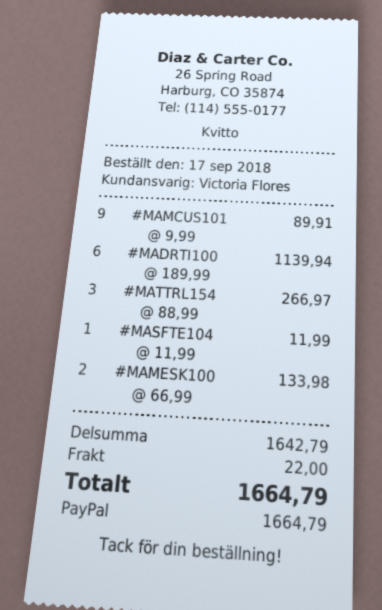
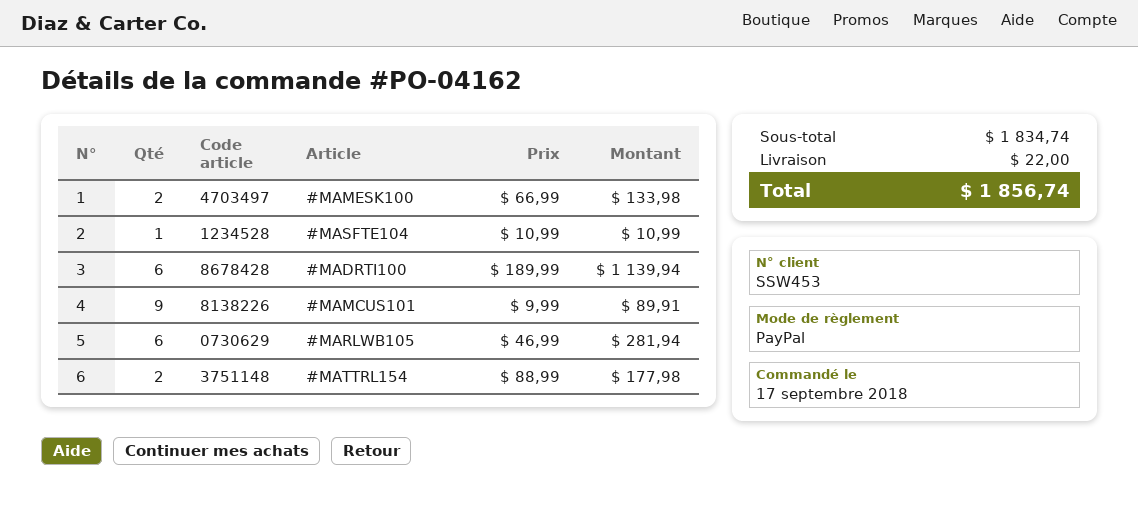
#MATTRL154: 3 x 88.99 = 266.97 -> 2 x 88.99 = 177.98
#MASFTE104: 1 x 11.99 = 11.99 -> 1 x 10.99 = 10.99
#MARLWB105: none -> 6 x 46.99 = 281.94
subtotal: 1642.79 -> 1834.74
total: 1664.79 -> 1856.74

